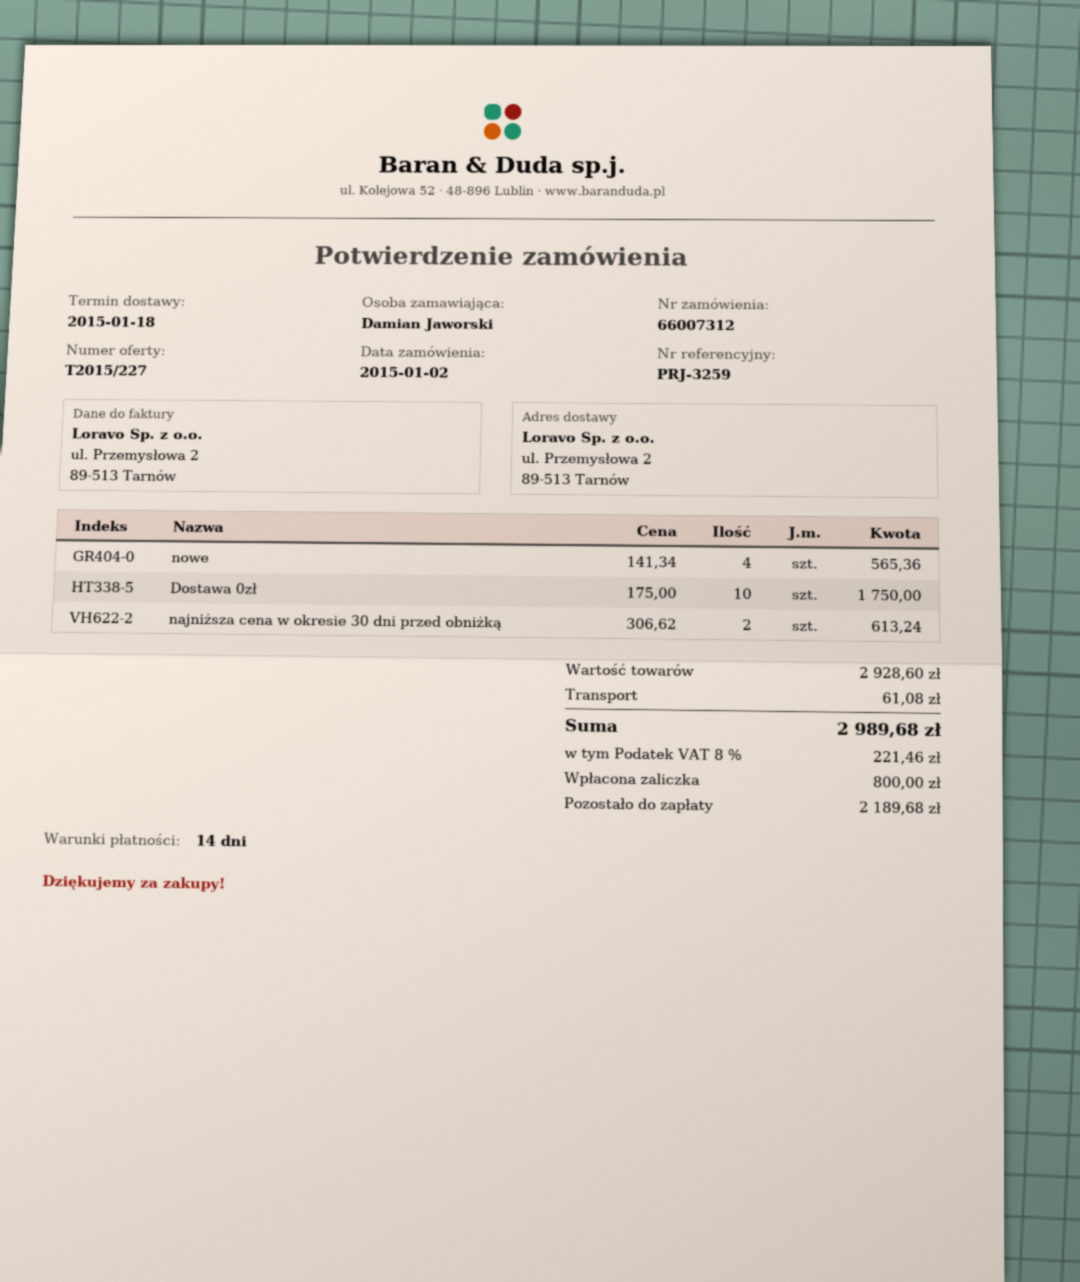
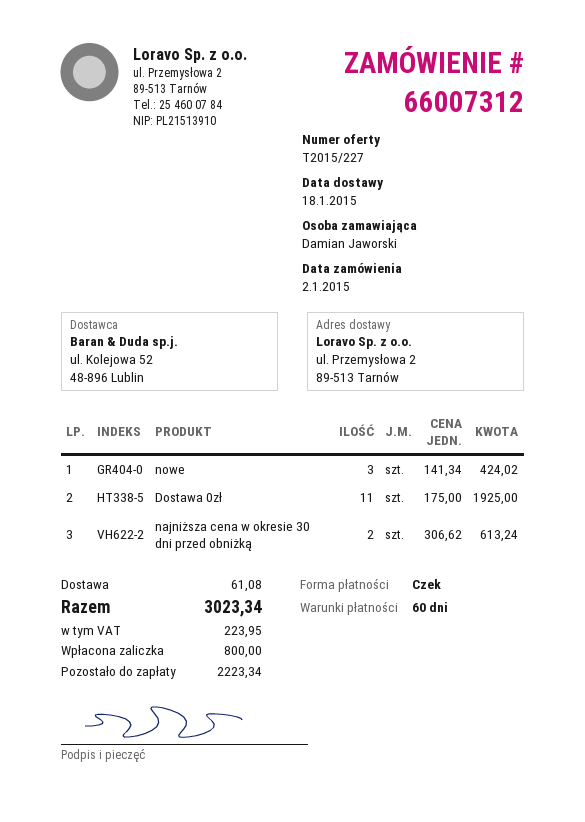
payment terms: 14 days -> 60 days
nowe: 4 x 141.34 = 565.36 -> 3 x 141.34 = 424.02
Dostawa 0zł: 10 x 175.00 = 1750.00 -> 11 x 175.00 = 1925.00
tax: 221.46 -> 223.95
total: 2989.68 -> 3023.34
balance: 2189.68 -> 2223.34

